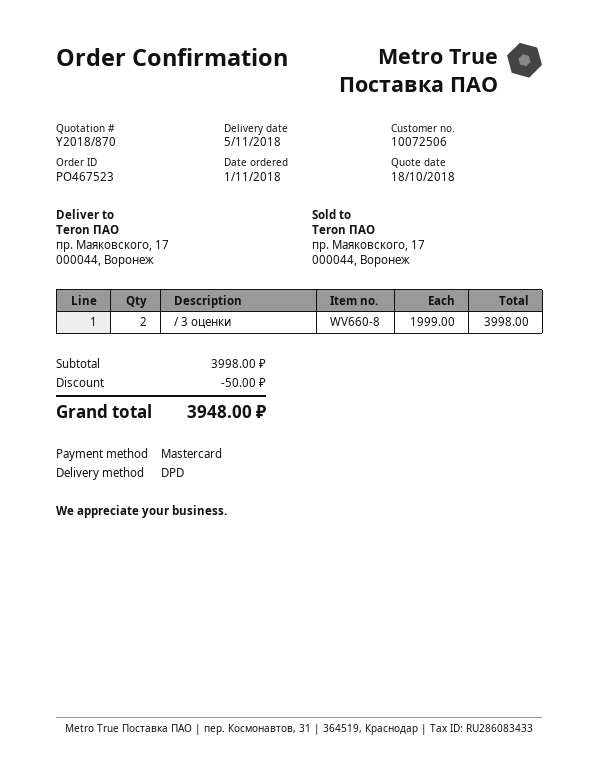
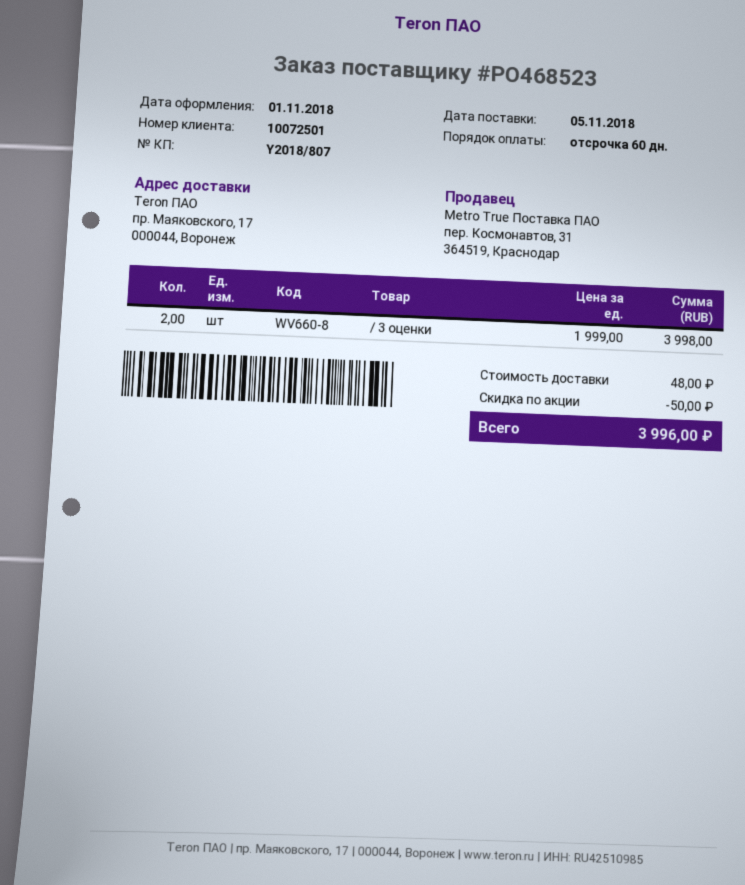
quote number: Y2018/870 -> Y2018/807
order number: PO467523 -> PO468523
customer number: 10072506 -> 10072501
shipping: none -> 48.00
total: 3948.00 -> 3996.00

